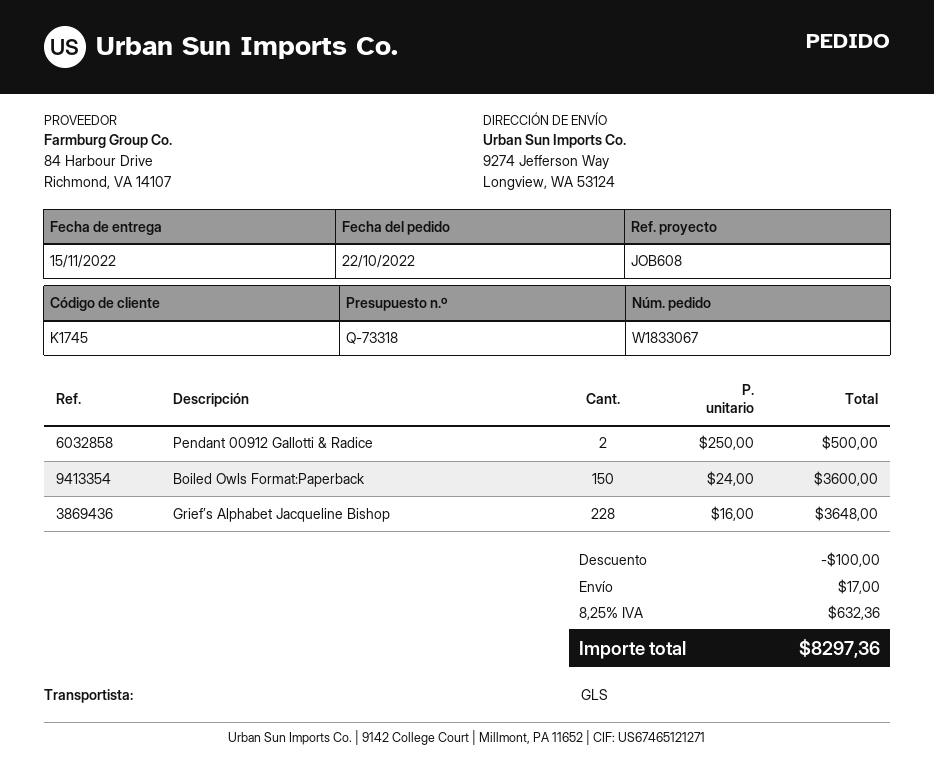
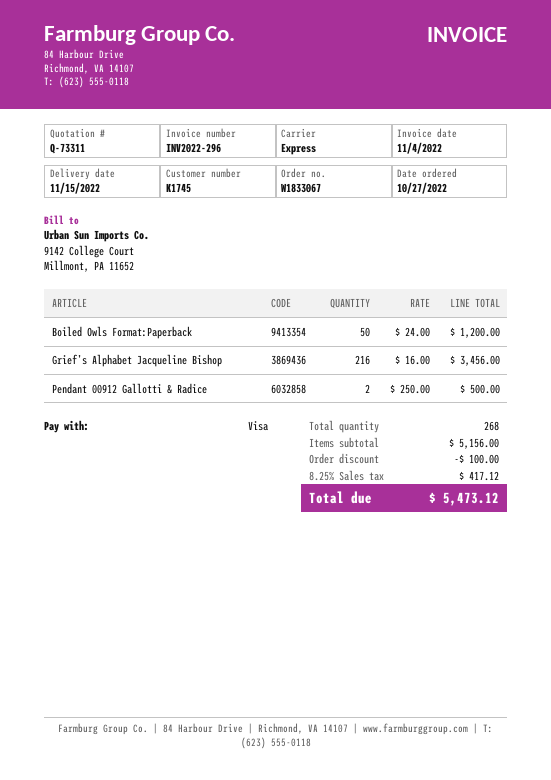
quote number: Q-73318 -> Q-73311
order date: 2022-10-22 -> 2022-10-27
shipping method: GLS -> express
Boiled Owls Format:Paperback: 150 x 24.00 = 3600.00 -> 50 x 24.00 = 1200.00
Grief’s Alphabet Jacqueline Bishop: 228 x 16.00 = 3648.00 -> 216 x 16.00 = 3456.00
shipping: 17.00 -> none
tax: 8.25% = 632.36 -> 8.25% = 417.12
total: 8297.36 -> 5473.12

